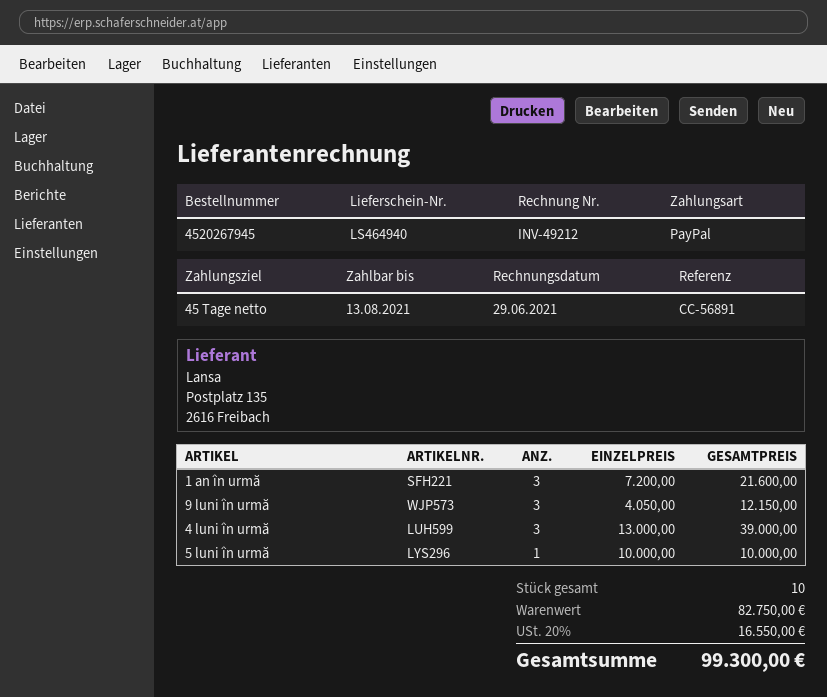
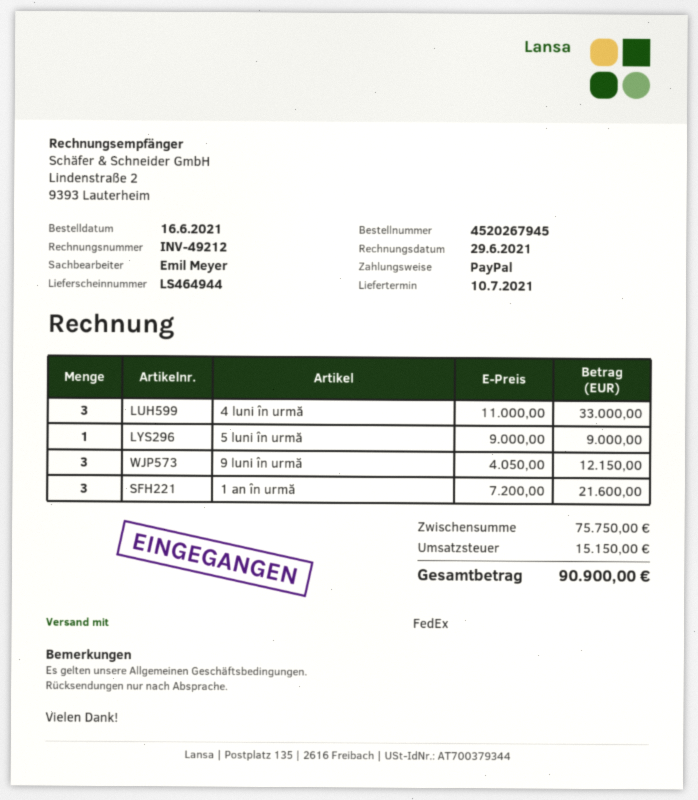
delivery note number: LS464940 -> LS464944
4 luni în urmă: 3 x 13000.00 = 39000.00 -> 3 x 11000.00 = 33000.00
5 luni în urmă: 1 x 10000.00 = 10000.00 -> 1 x 9000.00 = 9000.00
subtotal: 82750.00 -> 75750.00
tax: 16550.00 -> 15150.00
total: 99300.00 -> 90900.00

